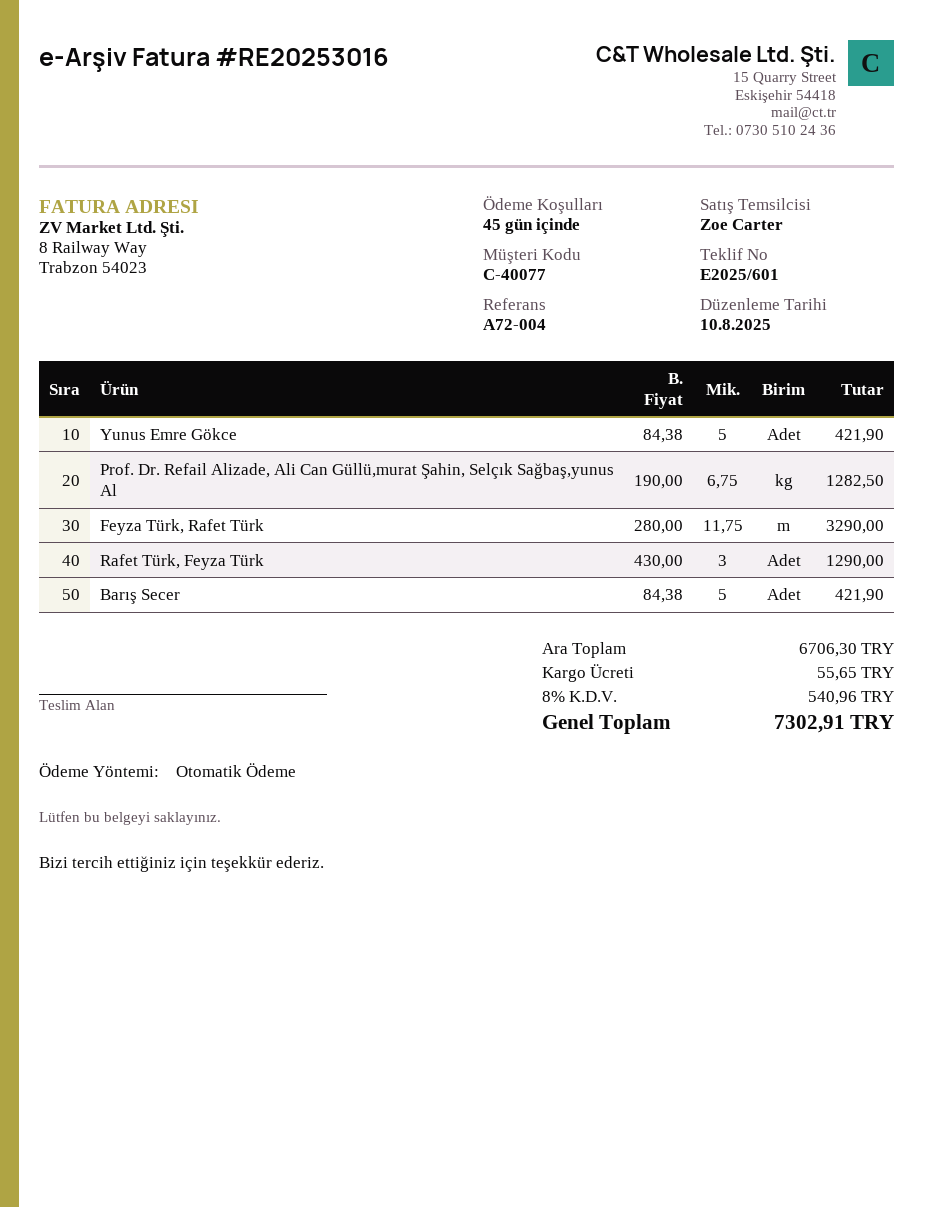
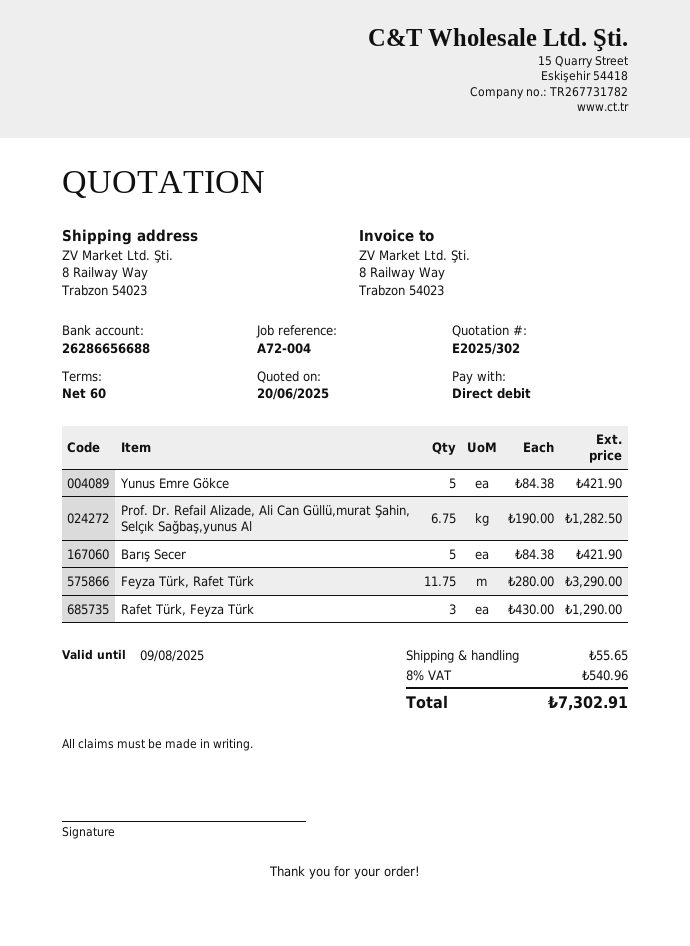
quote number: E2025/601 -> E2025/302
payment terms: 45 days -> 60 days

